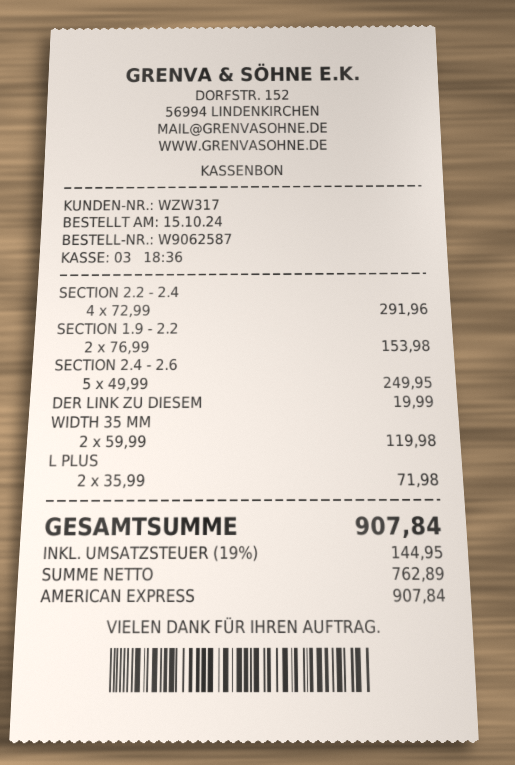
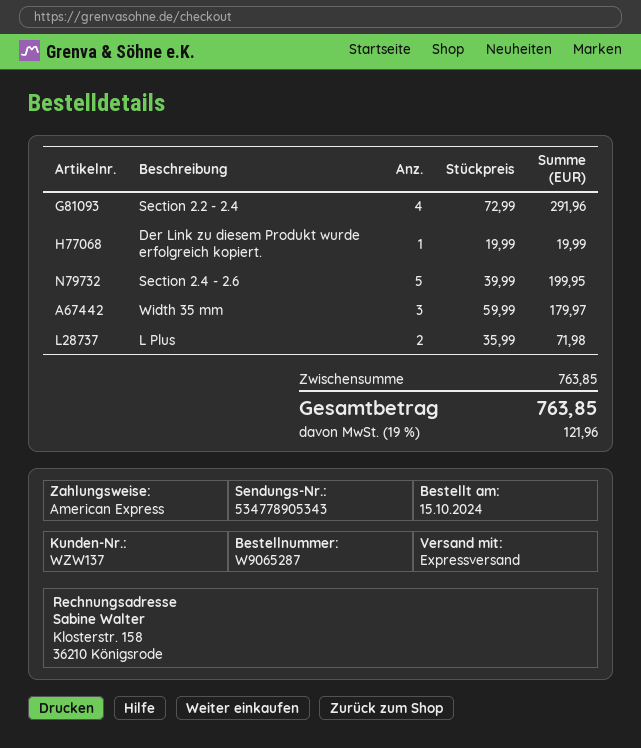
order number: W9062587 -> W9065287
customer number: WZW317 -> WZW137
SECTION 1.9 - 2.2: 2 x 76.99 = 153.98 -> none
SECTION 2.4 - 2.6: 5 x 49.99 = 249.95 -> 5 x 39.99 = 199.95
WIDTH 35 MM: 2 x 59.99 = 119.98 -> 3 x 59.99 = 179.97
tax: 19% = 144.95 -> 19% = 121.96
total: 907.84 -> 763.85

